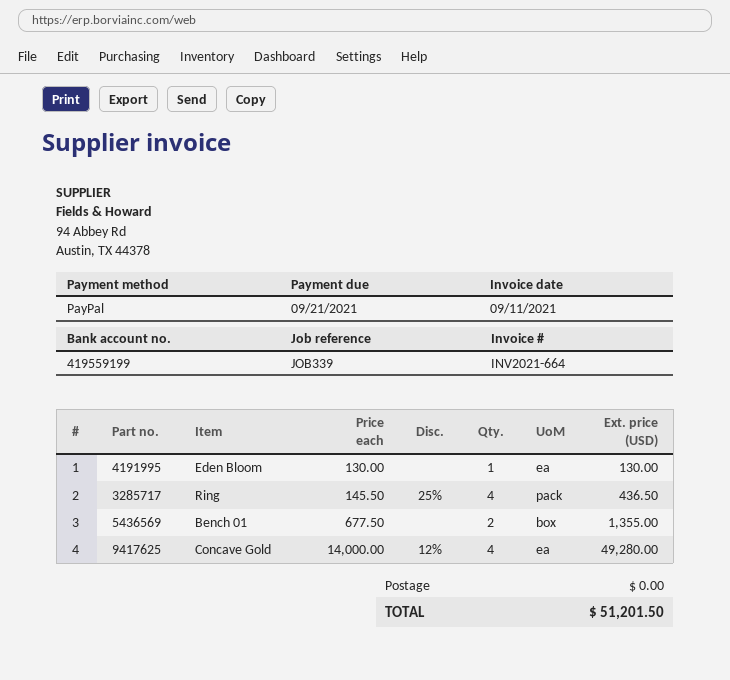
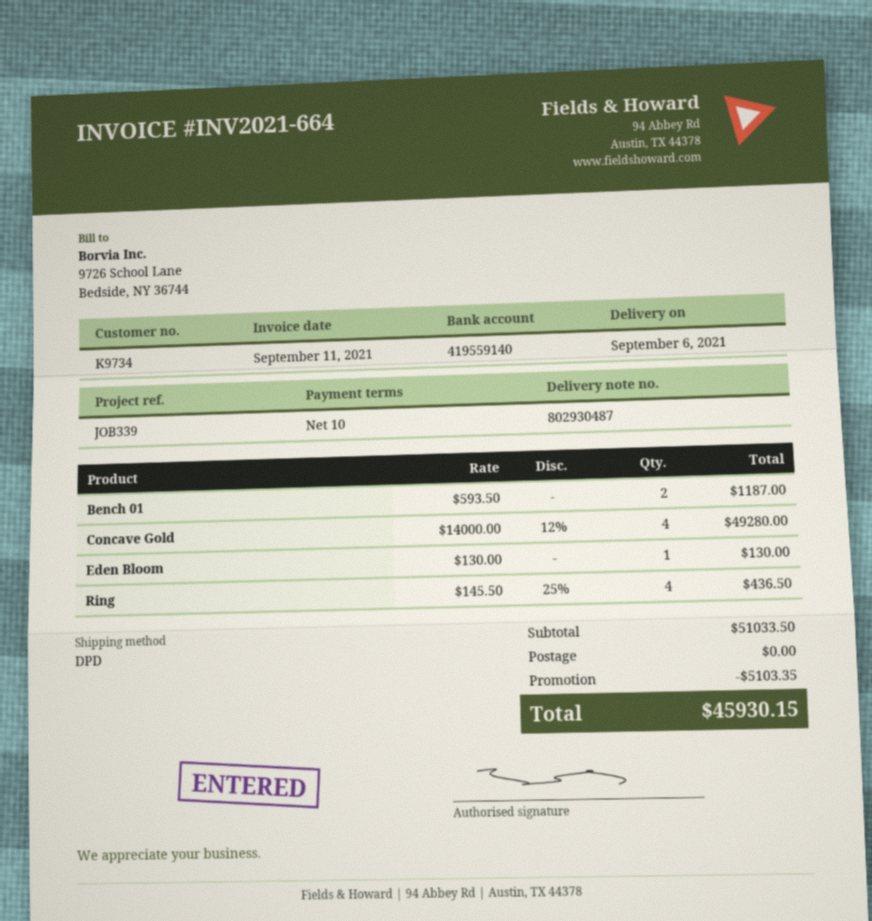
bank account: 419559199 -> 419559140
Bench 01: 2 x 677.50 = 1355.00 -> 2 x 593.50 = 1187.00
discount: none -> 5103.35
total: 51201.50 -> 45930.15

